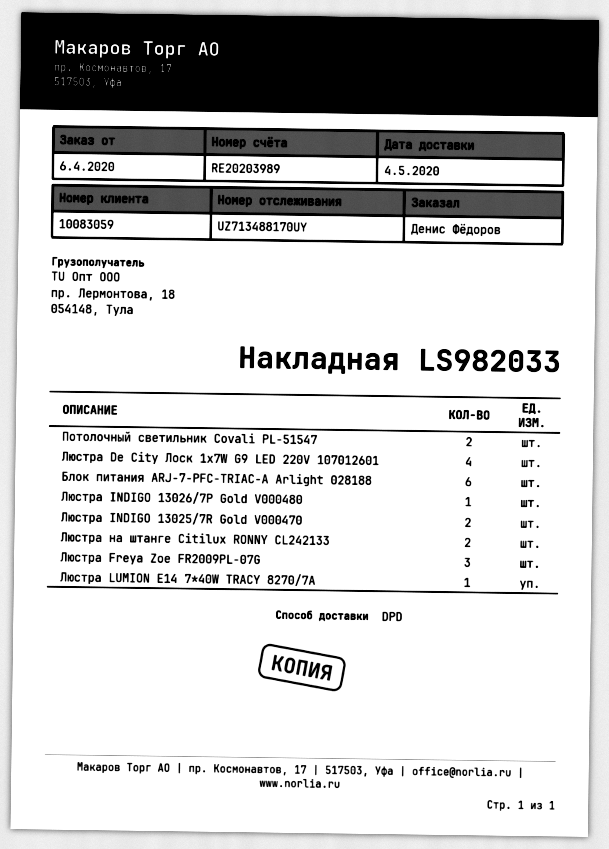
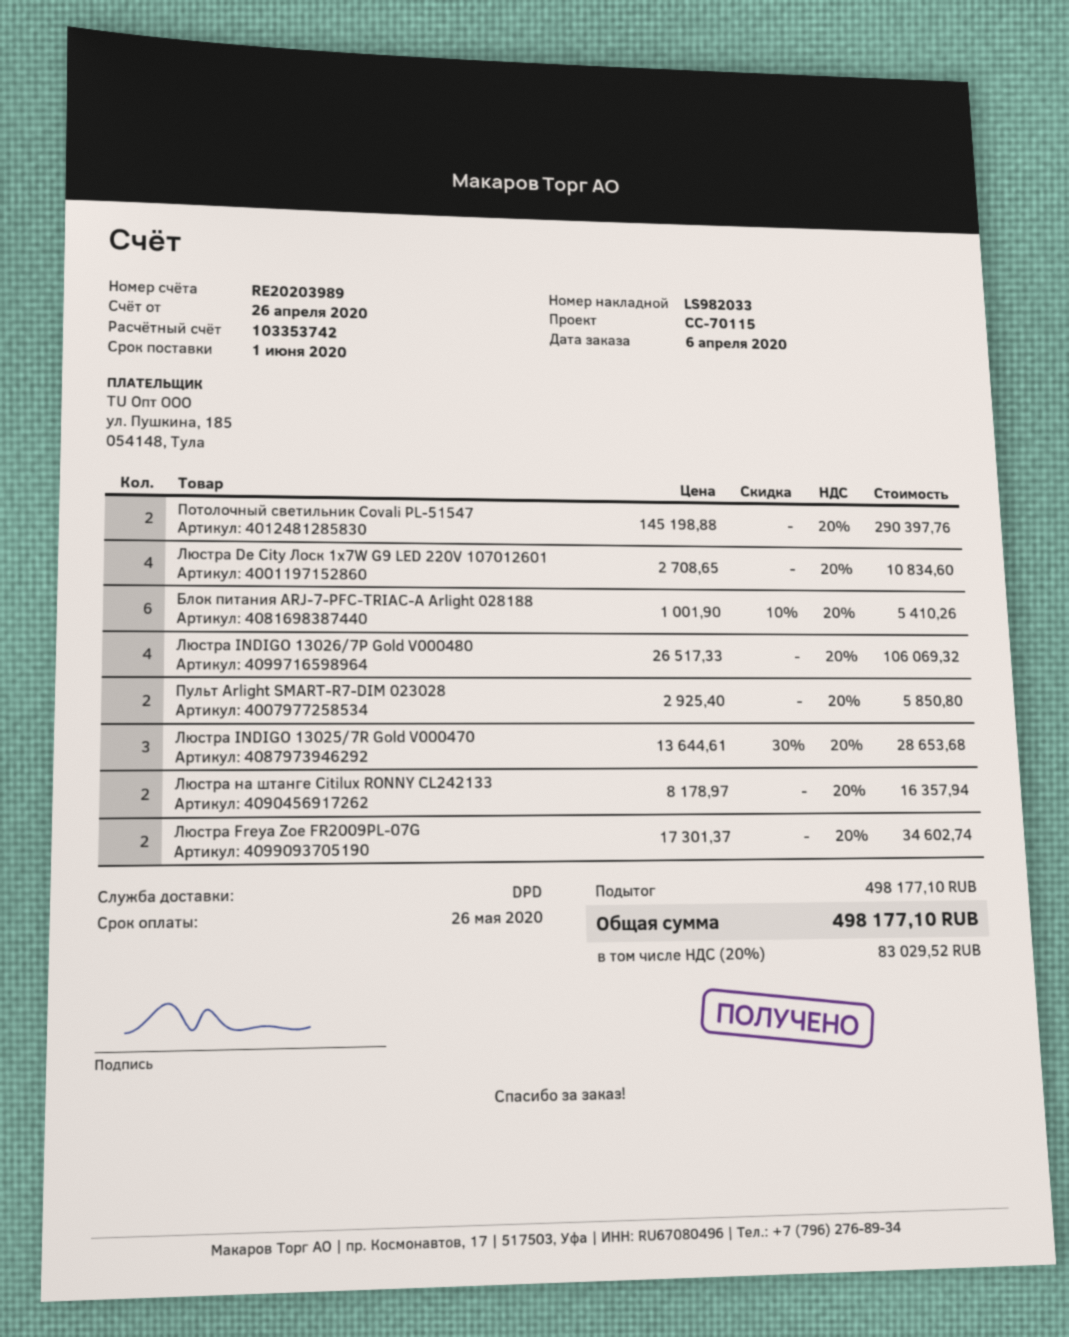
delivery date: 2020-05-04 -> 2020-06-01
Люстра INDIGO 13026/7P Gold V000480: 1 -> 4
Люстра INDIGO 13025/7R Gold V000470: 2 -> 3
Люстра Freya Zoe FR2009PL-07G: 3 -> 2
Люстра LUMION E14 7*40W TRACY 8270/7A: 1 -> none
Пульт Arlight SMART-R7-DIM 023028: none -> 2

